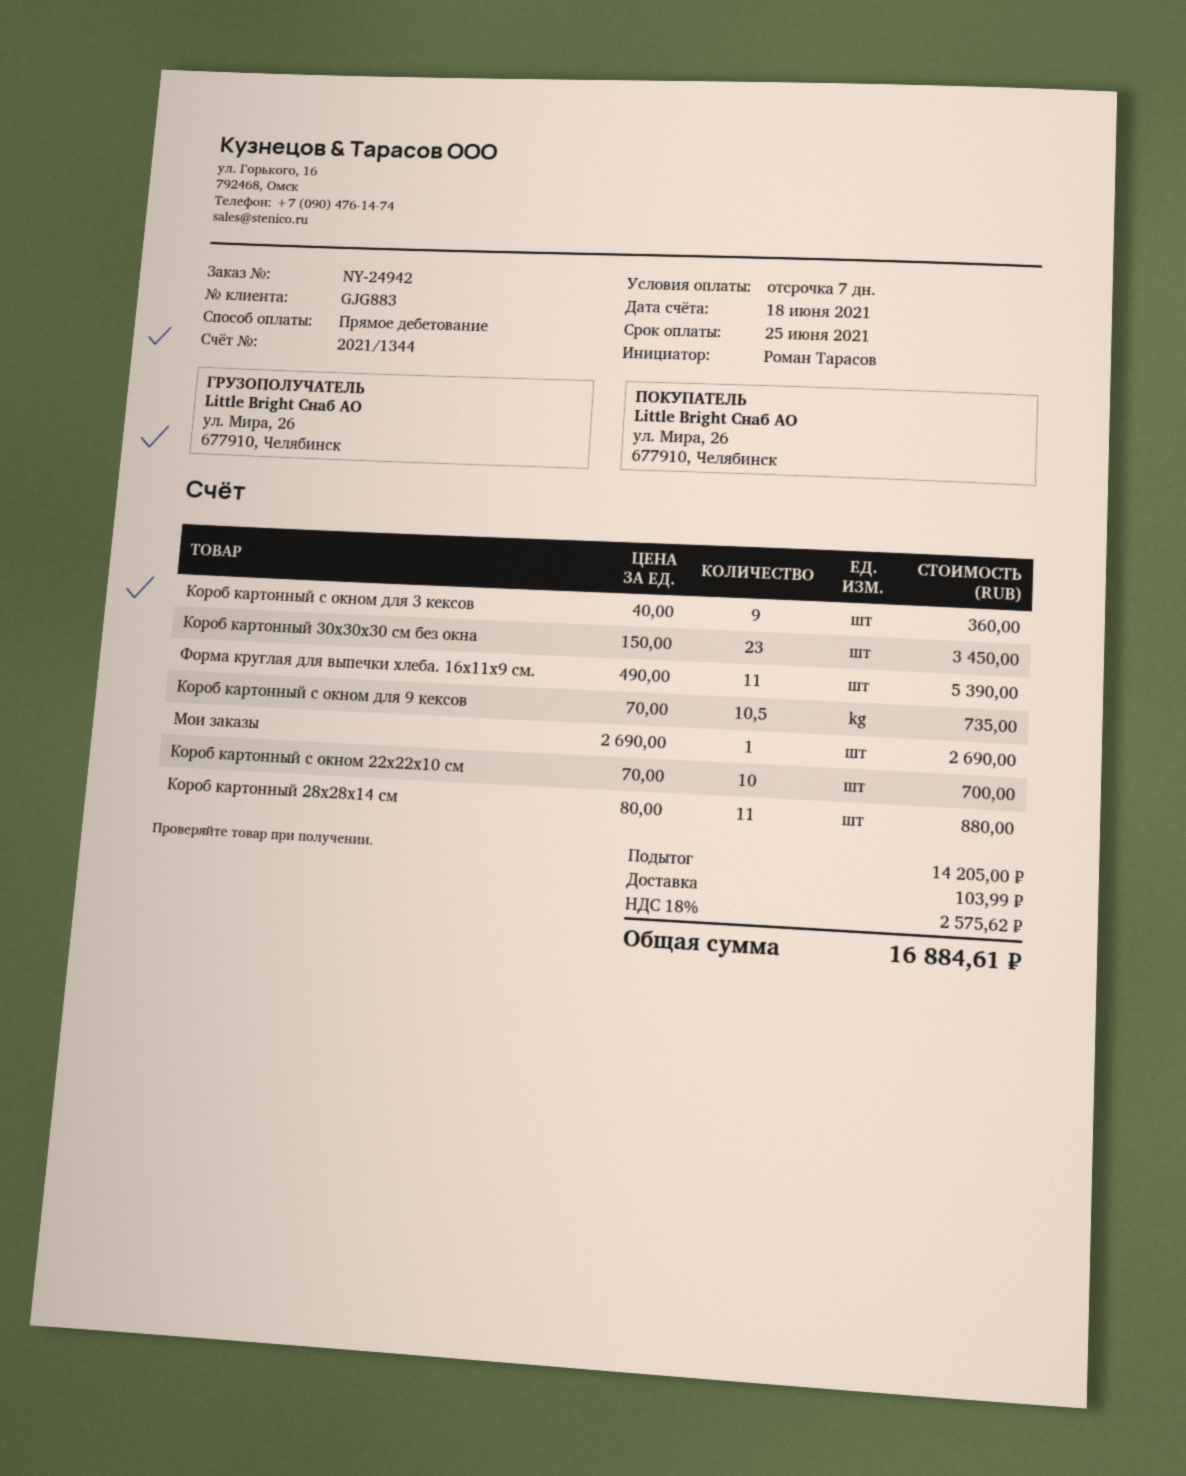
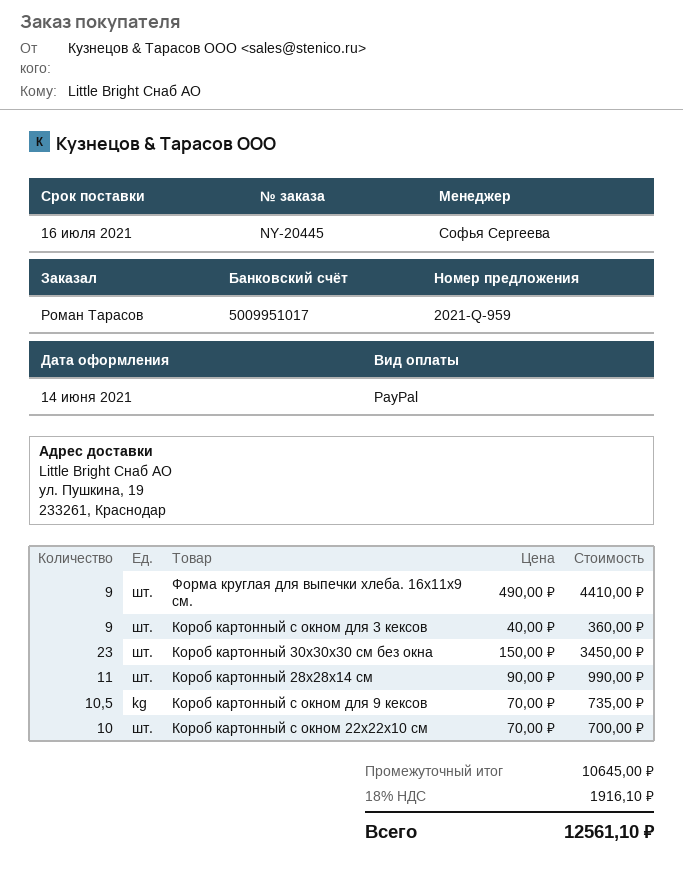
order number: NY-24942 -> NY-20445
payment method: direct debit -> PayPal
ship to: ул. Мира, 26, 677910, Челябинск -> ул. Пушкина, 19, 233261, Краснодар
Форма круглая для выпечки хлеба. 16х11х9 см.: 11 x 490.00 = 5390.00 -> 9 x 490.00 = 4410.00
Мои заказы: 1 x 2690.00 = 2690.00 -> none
Короб картонный 28х28х14 см: 11 x 80.00 = 880.00 -> 11 x 90.00 = 990.00
subtotal: 14205.00 -> 10645.00
shipping: 103.99 -> none
tax: 18% = 2575.62 -> 18% = 1916.10
total: 16884.61 -> 12561.10

